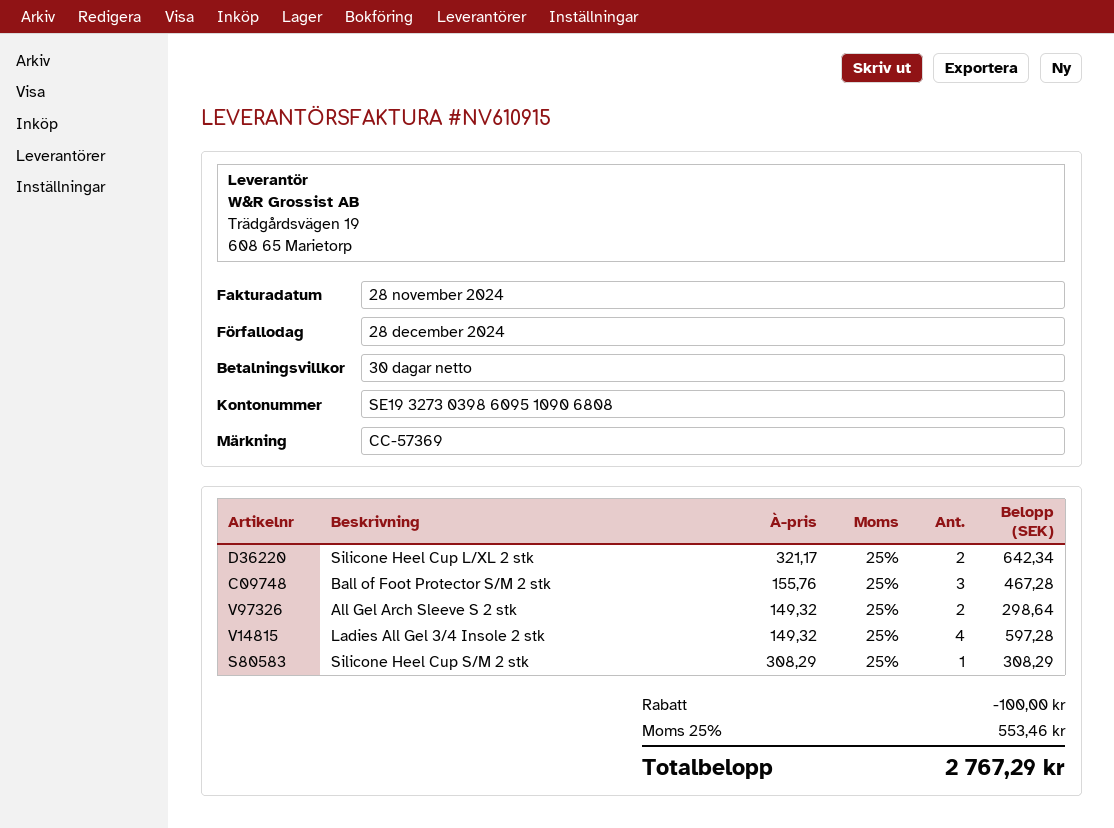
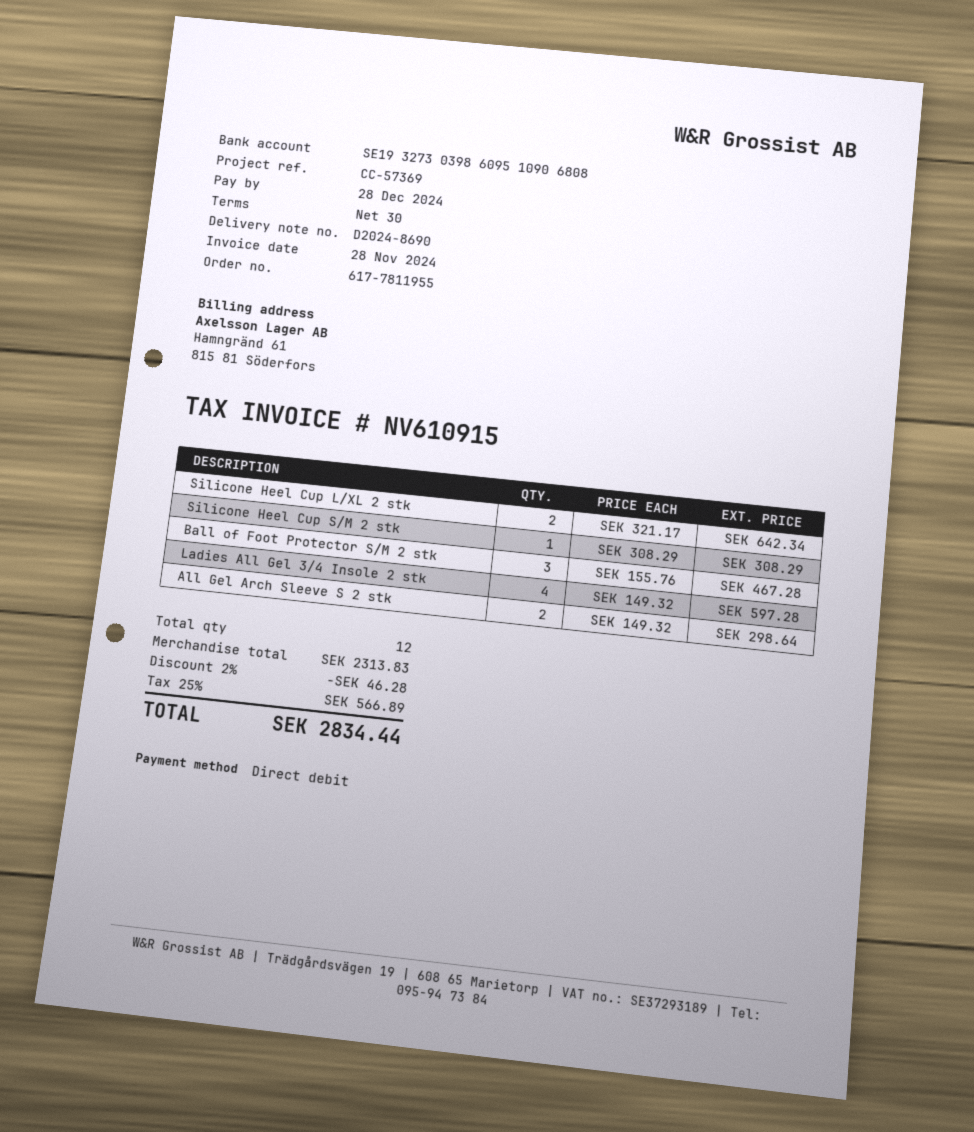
discount: 100.00 -> 46.28
tax: 25% = 553.46 -> 25% = 566.89
total: 2767.29 -> 2834.44

